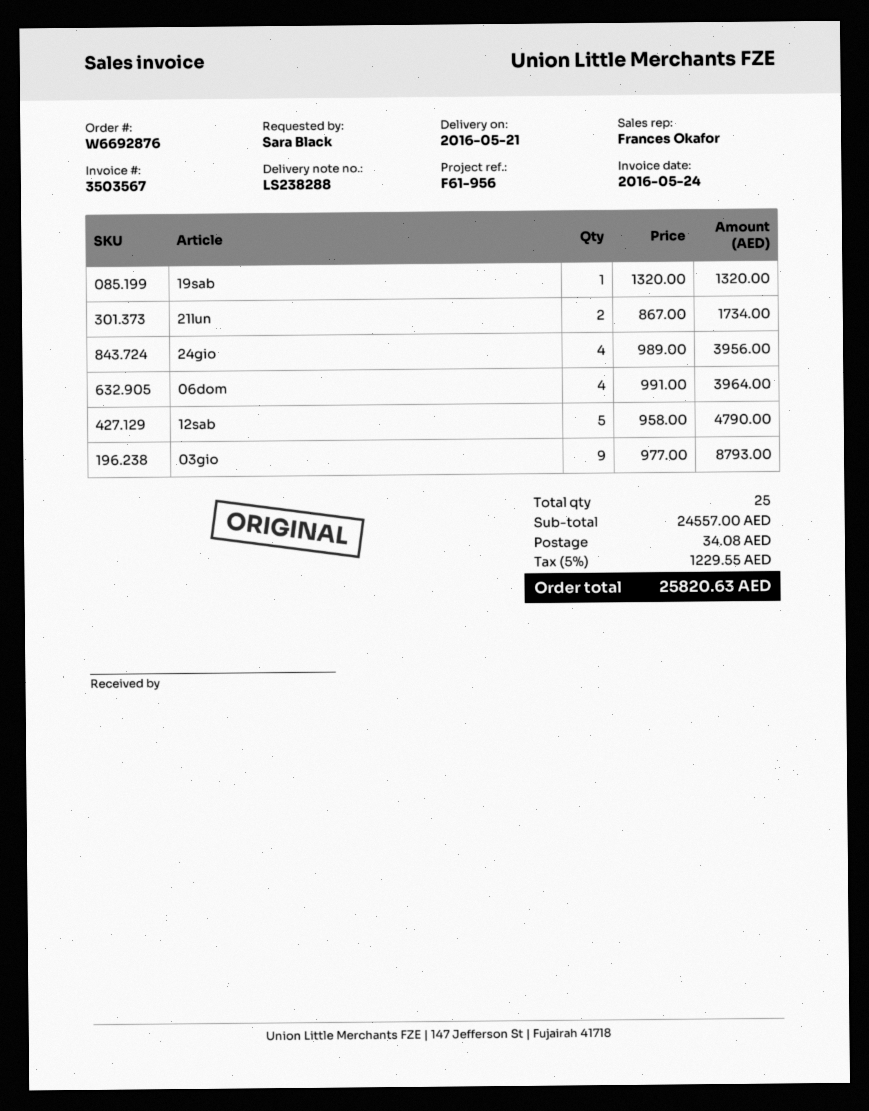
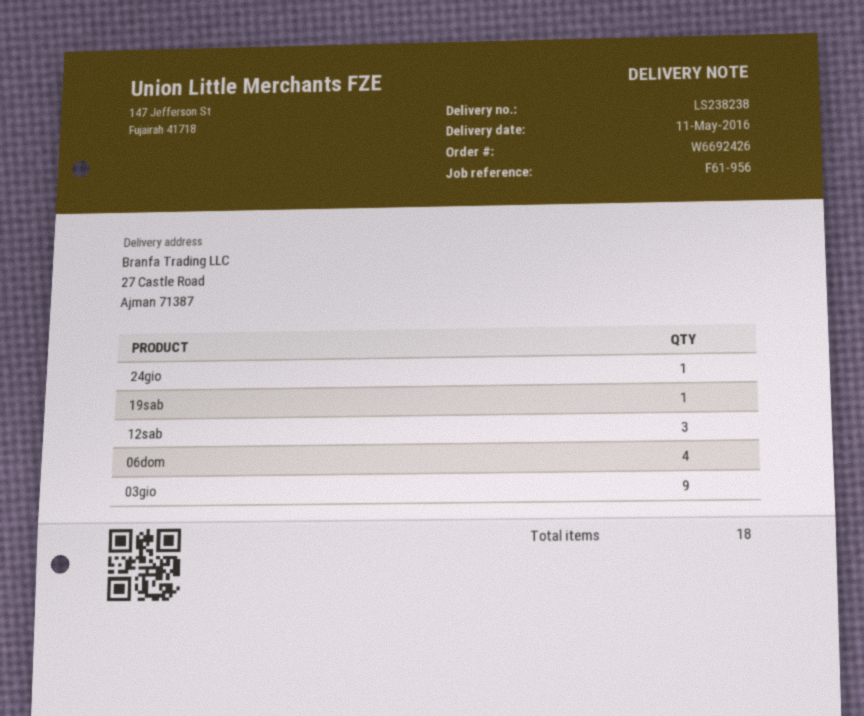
order number: W6692876 -> W6692426
delivery note number: LS238288 -> LS238238
delivery date: 2016-05-21 -> 2016-05-11
21lun: 2 -> none
24gio: 4 -> 1
12sab: 5 -> 3
total quantity: 25 -> 18

